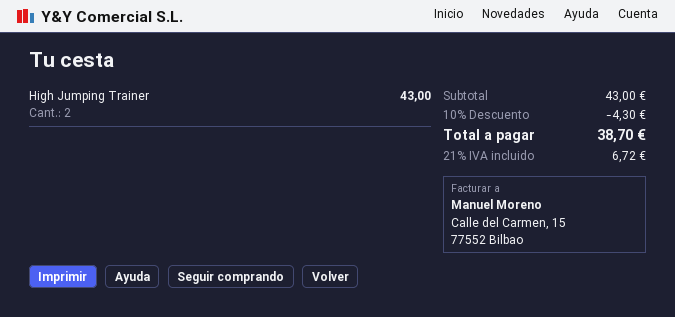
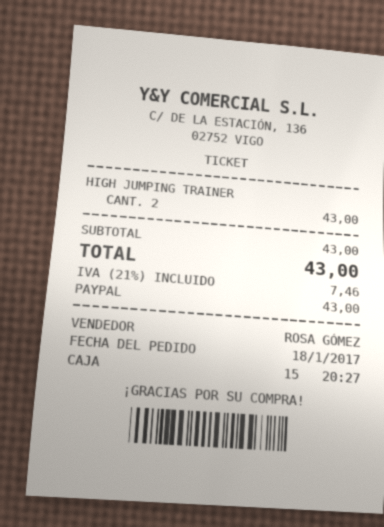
discount: 10% = 4.30 -> none
tax: 21% = 6.72 -> 21% = 7.46
total: 38.70 -> 43.00

